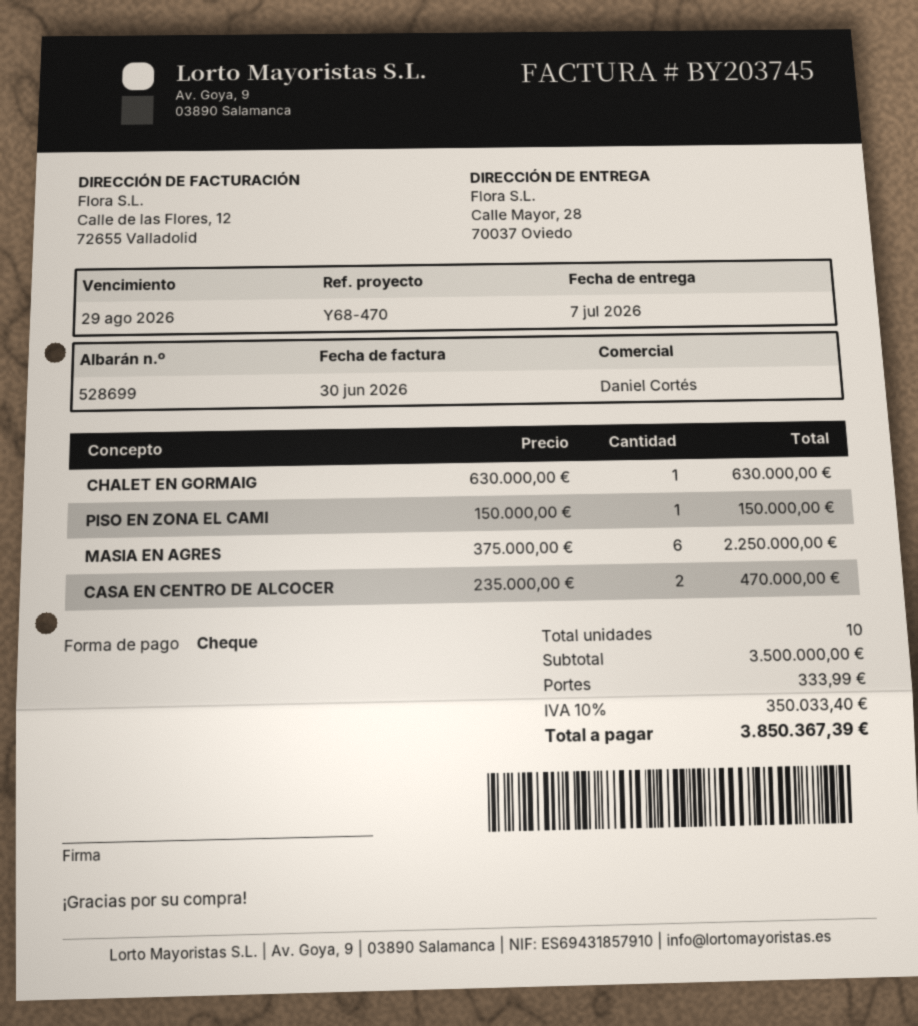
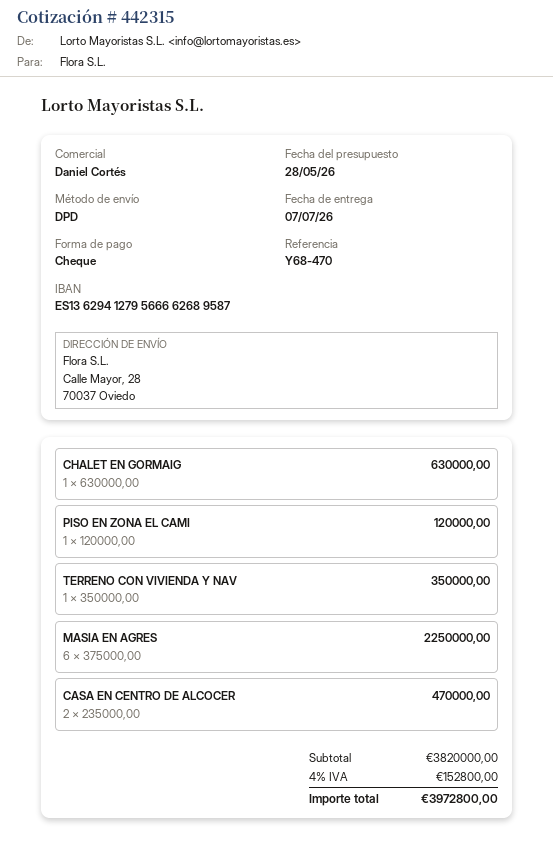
PISO EN ZONA EL CAMI: 1 x 150000.00 = 150000.00 -> 1 x 120000.00 = 120000.00
TERRENO CON VIVIENDA Y NAV: none -> 1 x 350000.00 = 350000.00
subtotal: 3500000.00 -> 3820000.00
shipping: 333.99 -> none
tax: 10% = 350033.40 -> 4% = 152800.00
total: 3850367.39 -> 3972800.00

